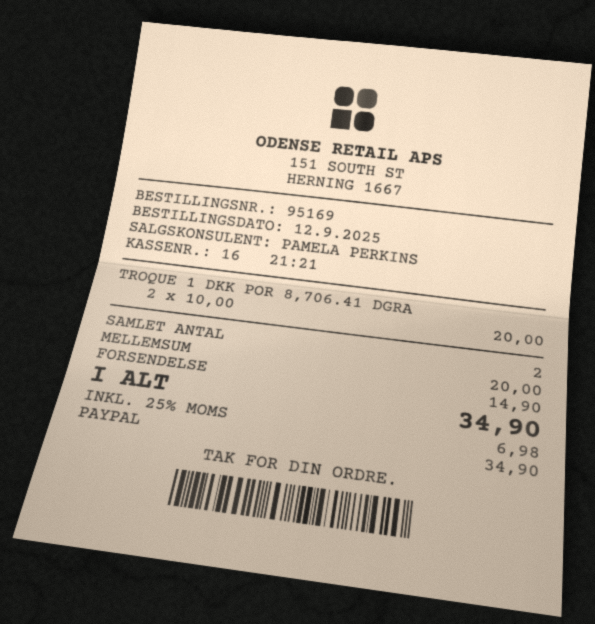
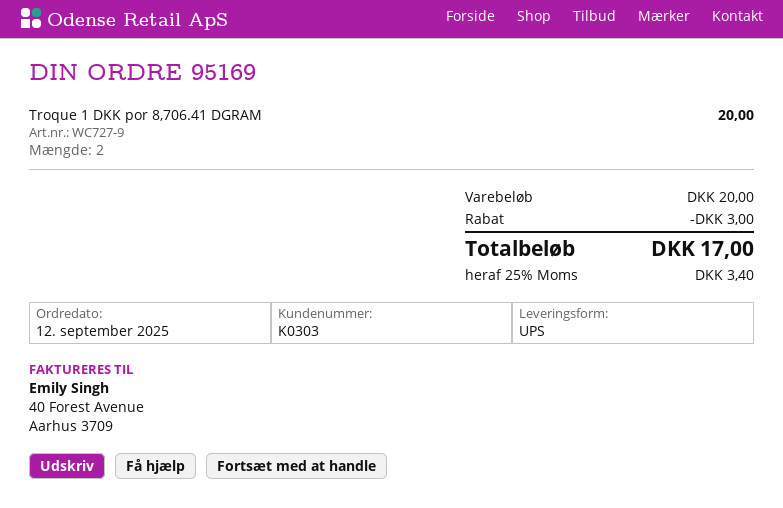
discount: none -> 3.00
shipping: 14.90 -> none
tax: 25% = 6.98 -> 25% = 3.40
total: 34.90 -> 17.00

